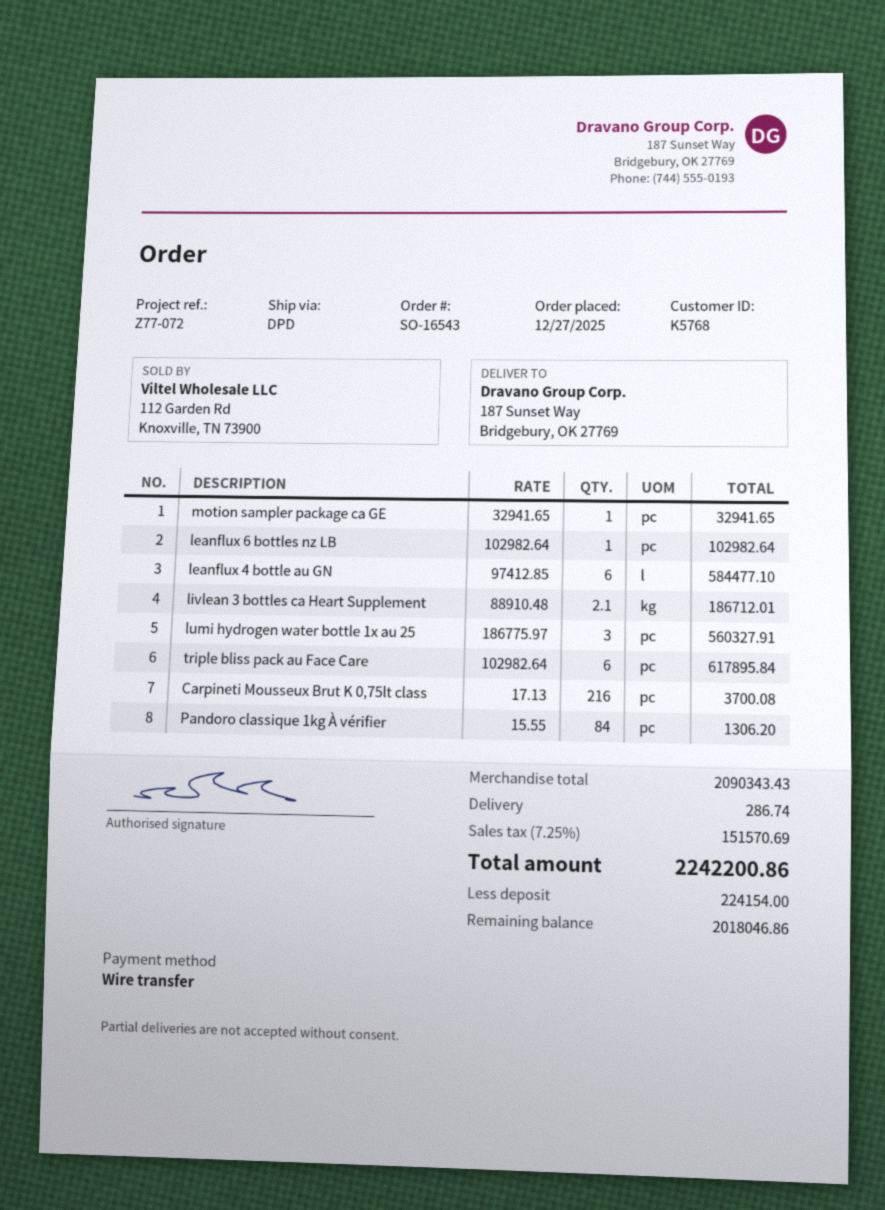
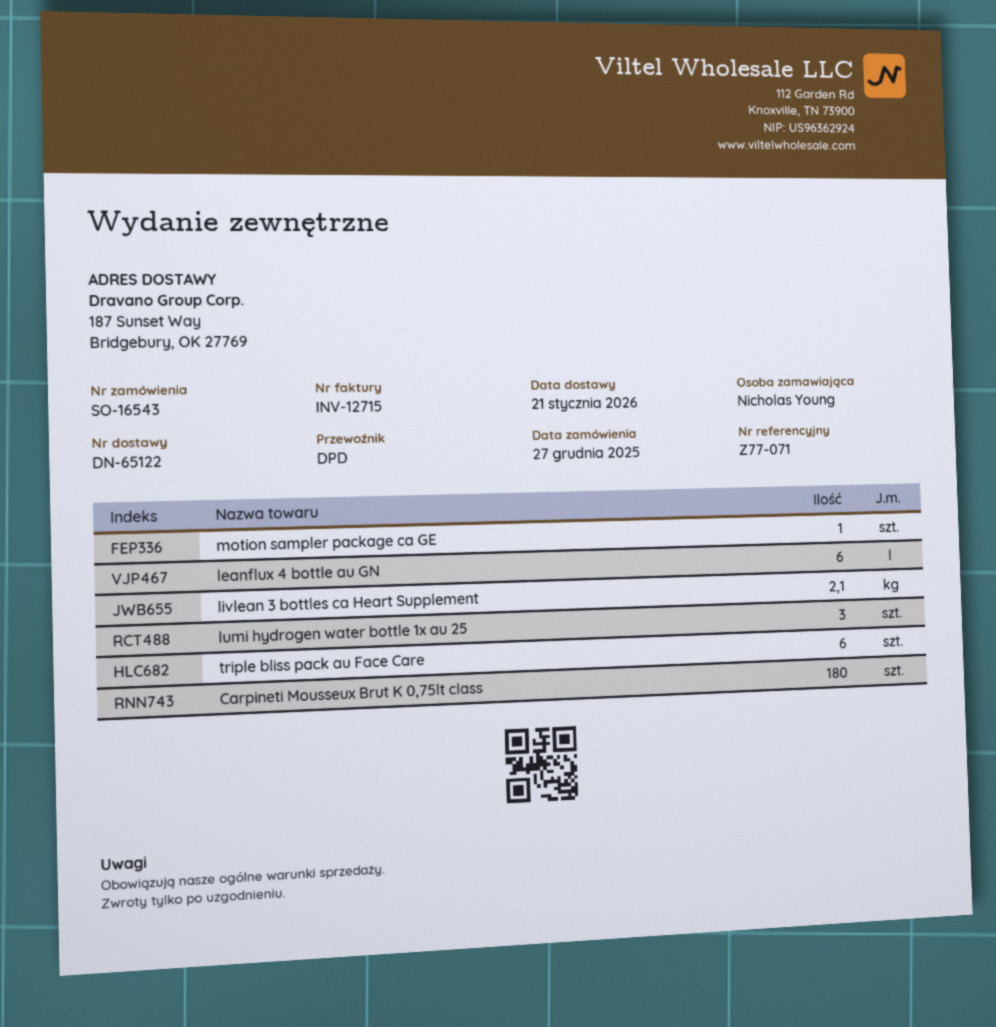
reference: Z77-072 -> Z77-071
leanflux 6 bottles nz LB: 1 -> none
Carpineti Mousseux Brut K 0,75lt class: 216 -> 180
Pandoro classique 1kg À vérifier: 84 -> none

